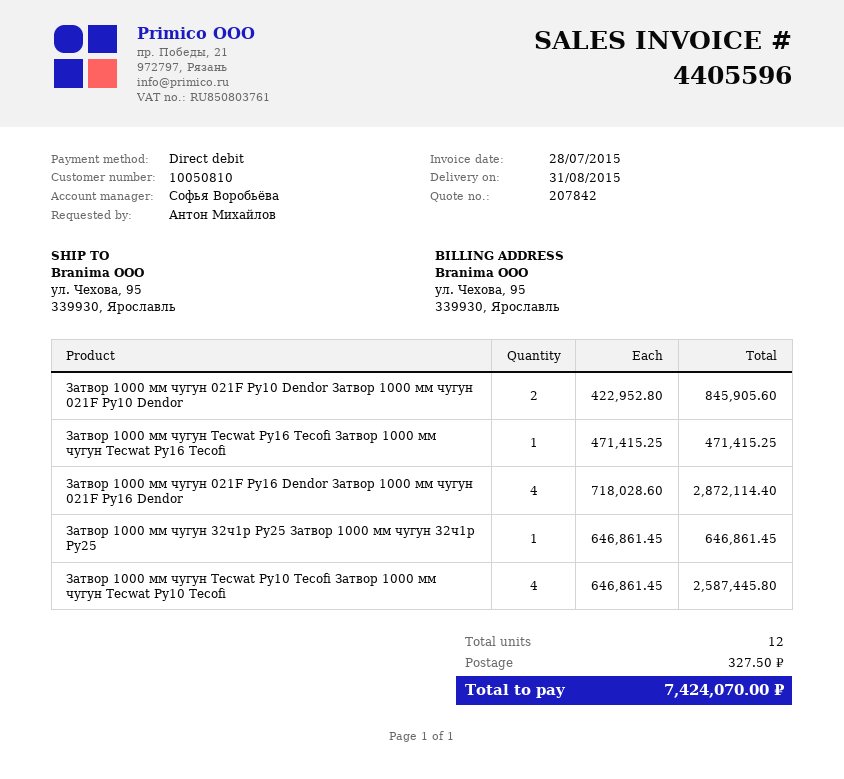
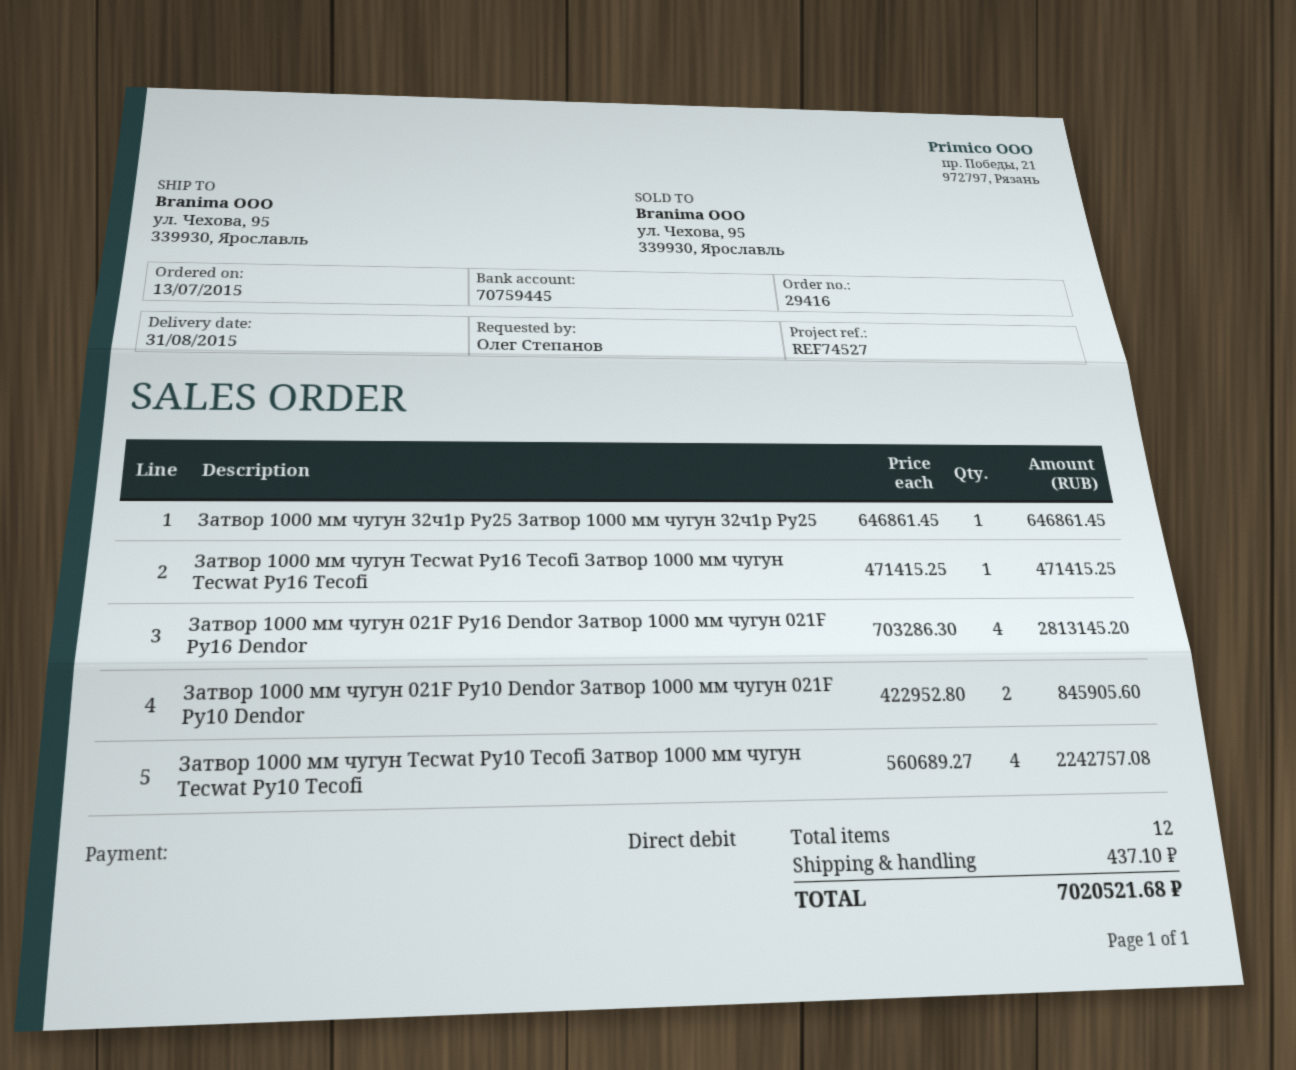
ordered by: Антон Михайлов -> Олег Степанов
Затвор 1000 мм чугун 021F Ру16 Dendor Затвор 1000 мм чугун 021F Ру16 Dendor: 4 x 718028.60 = 2872114.40 -> 4 x 703286.30 = 2813145.20
Затвор 1000 мм чугун Tecwat Ру10 Tecofi Затвор 1000 мм чугун Tecwat Ру10 Tecofi: 4 x 646861.45 = 2587445.80 -> 4 x 560689.27 = 2242757.08
shipping: 327.50 -> 437.10
total: 7424070.00 -> 7020521.68

